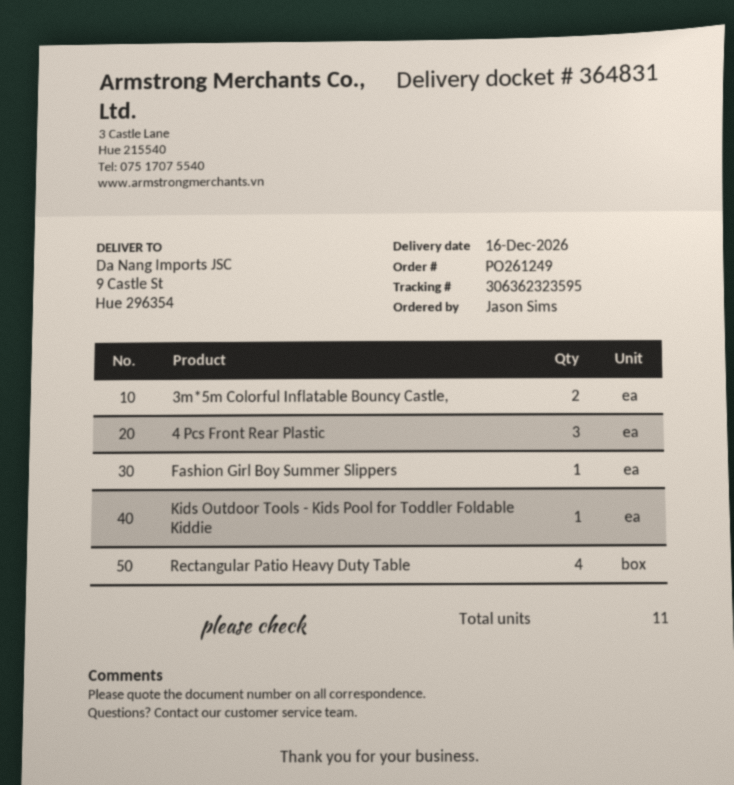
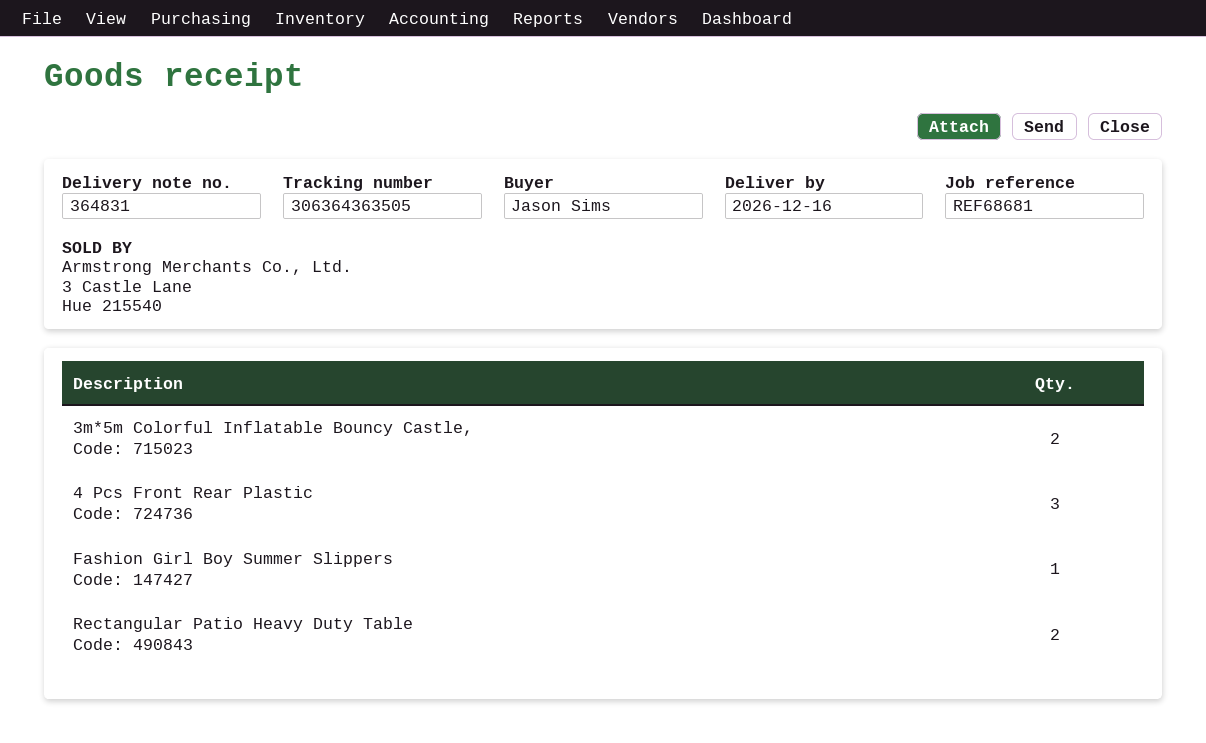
tracking number: 306362323595 -> 306364363505
Kids Outdoor Tools - Kids Pool for Toddler Foldable Kiddie: 1 -> none
Rectangular Patio Heavy Duty Table: 4 -> 2

